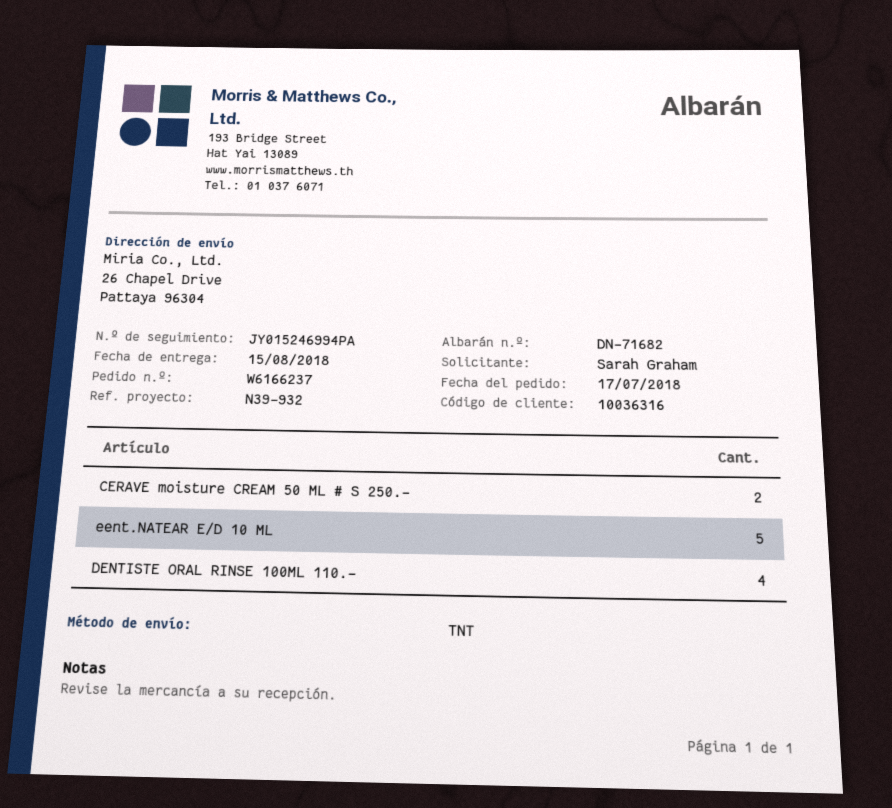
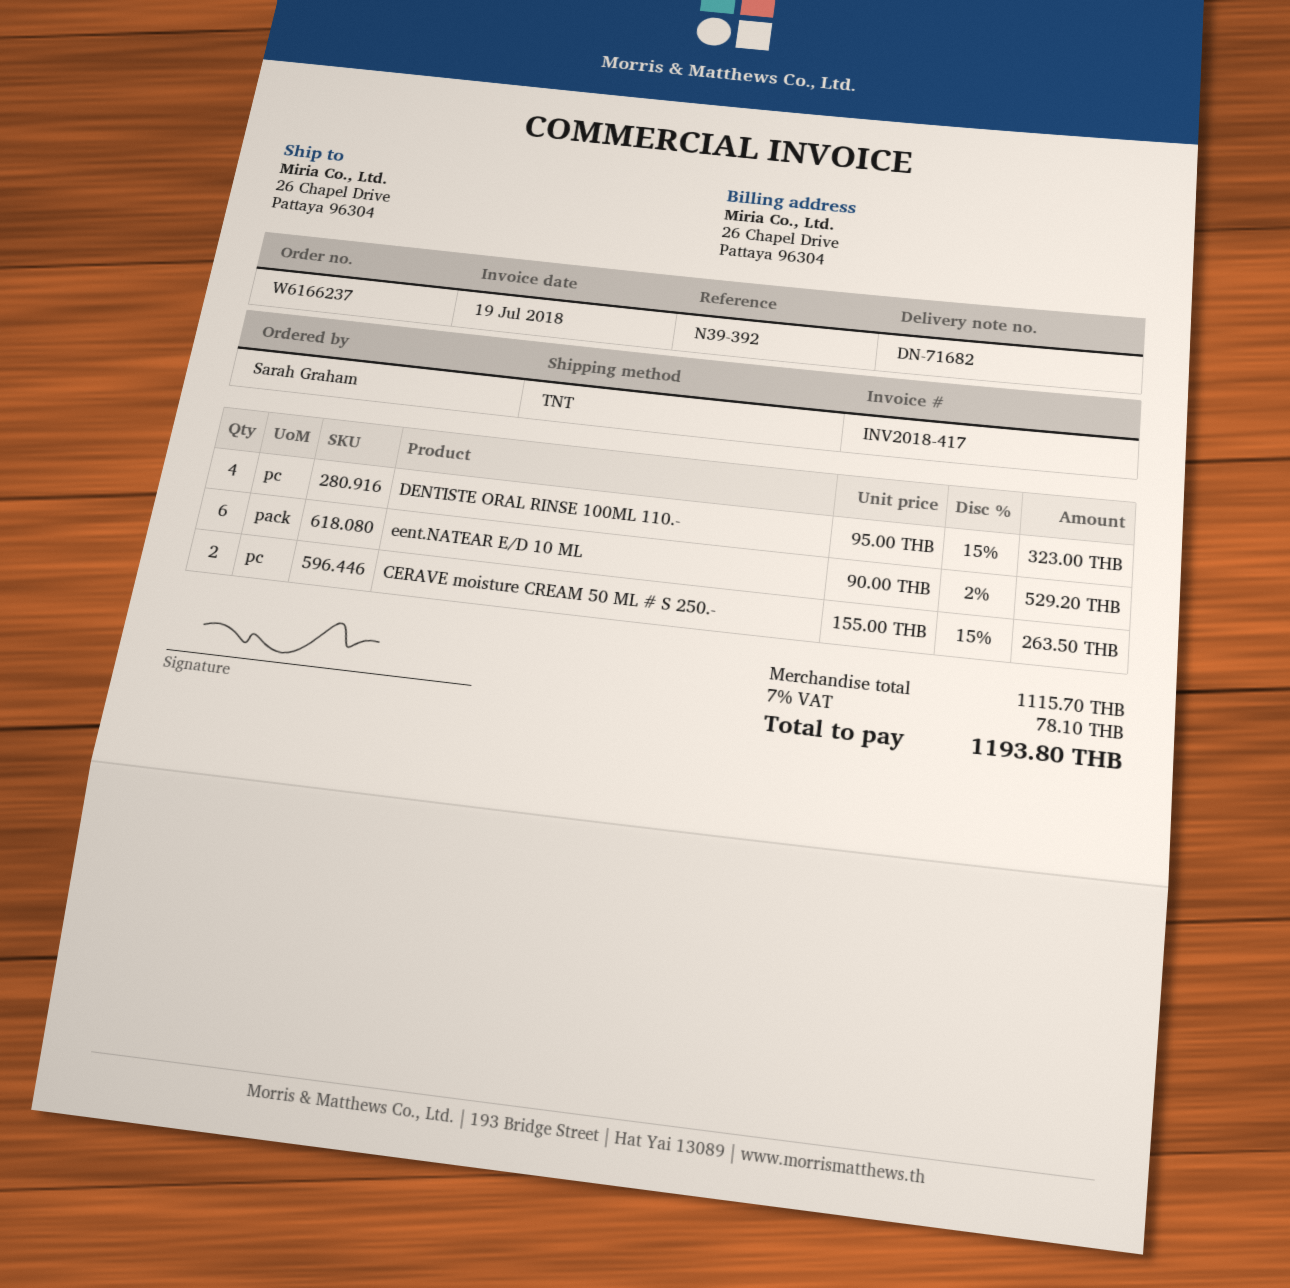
reference: N39-932 -> N39-392
eent.NATEAR E/D 10 ML: 5 -> 6

